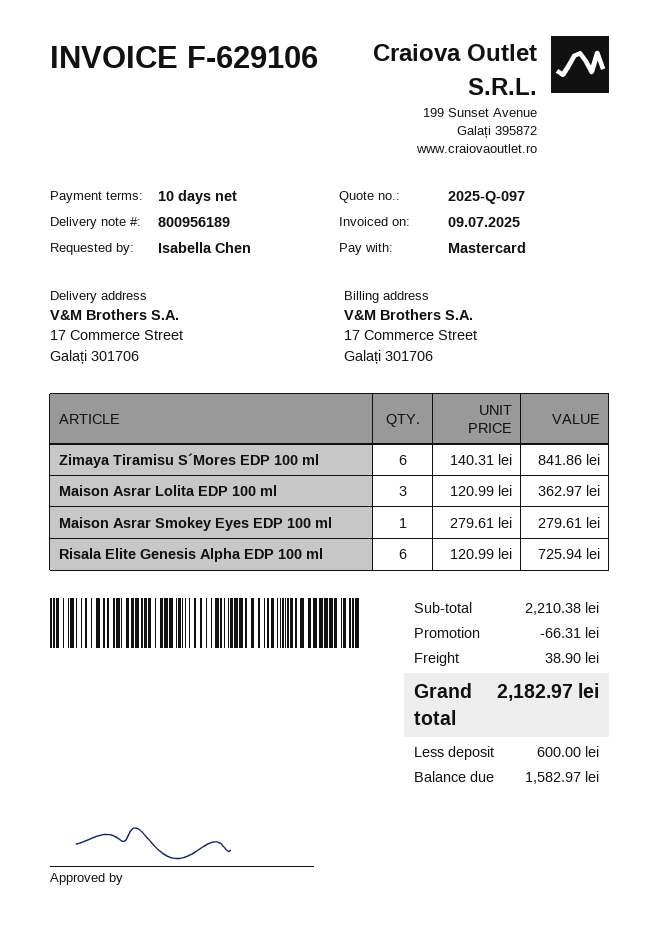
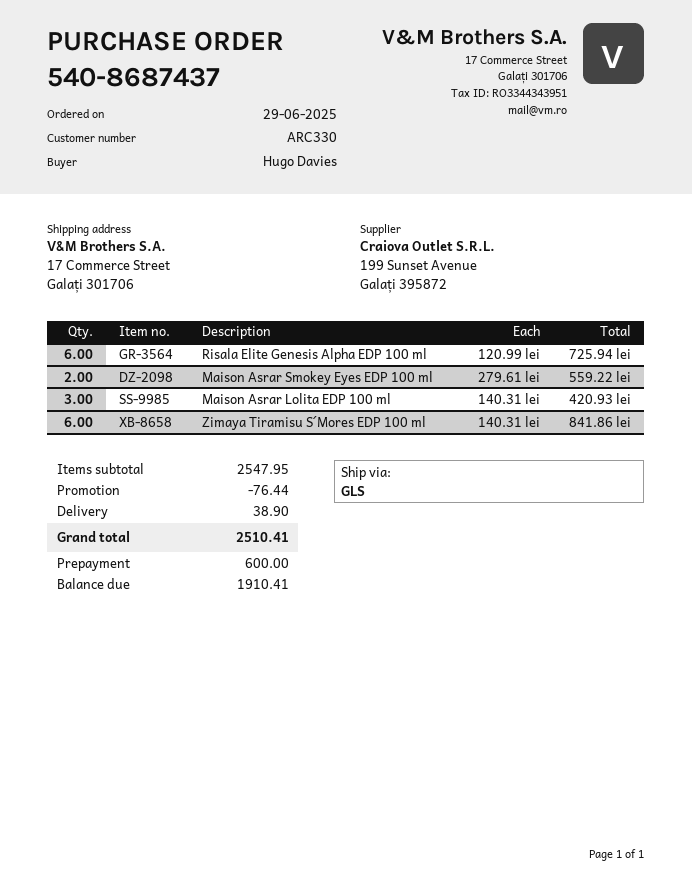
ordered by: Isabella Chen -> Hugo Davies
Maison Asrar Lolita EDP 100 ml: 3 x 120.99 = 362.97 -> 3 x 140.31 = 420.93
Maison Asrar Smokey Eyes EDP 100 ml: 1 x 279.61 = 279.61 -> 2 x 279.61 = 559.22
subtotal: 2210.38 -> 2547.95
discount: 66.31 -> 76.44
total: 2182.97 -> 2510.41
balance: 1582.97 -> 1910.41

